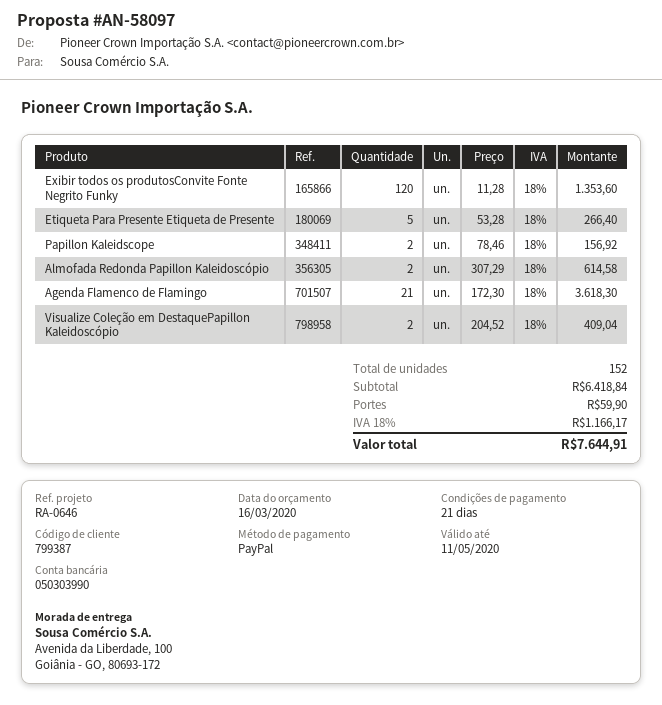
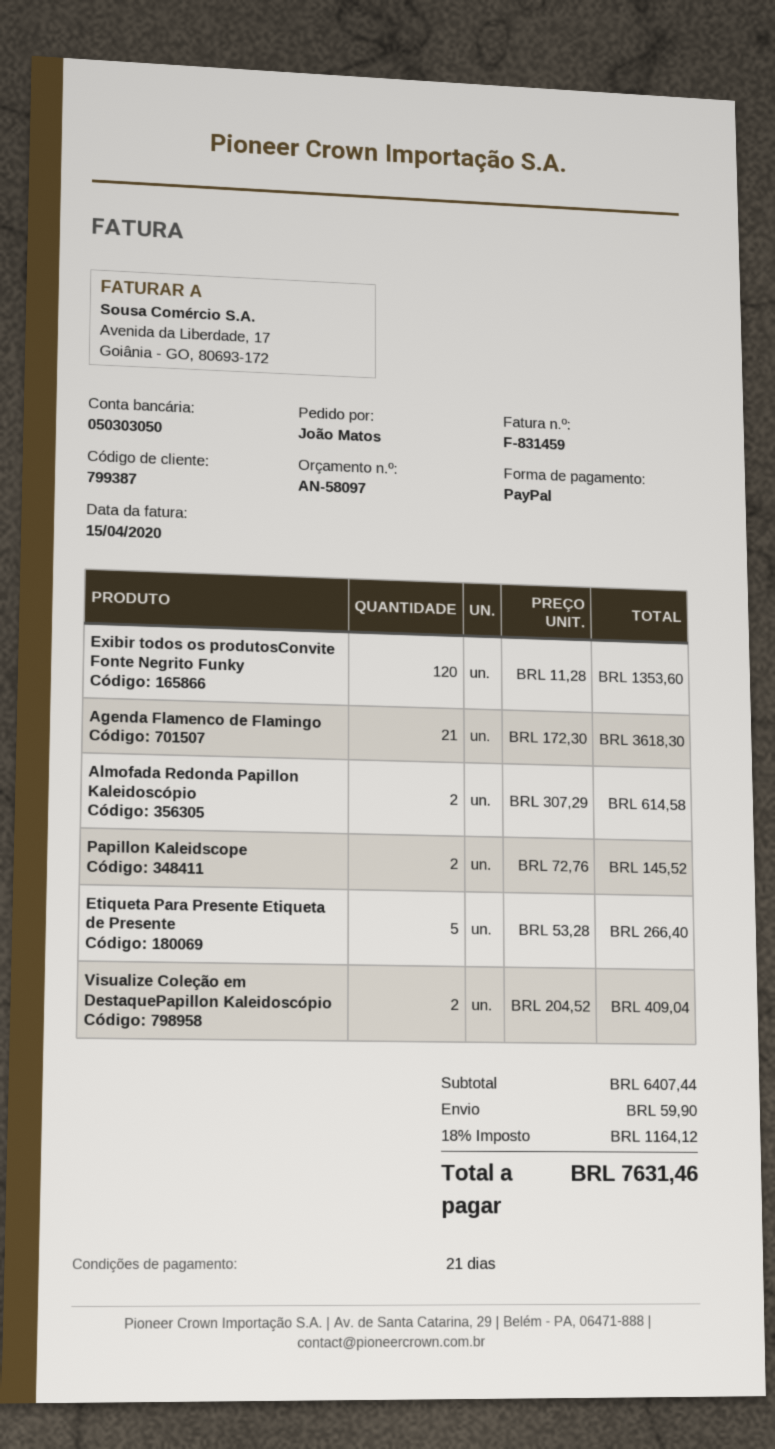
bank account: 050303990 -> 050303050
Papillon Kaleidscope: 2 x 78.46 = 156.92 -> 2 x 72.76 = 145.52
subtotal: 6418.84 -> 6407.44
tax: 18% = 1166.17 -> 18% = 1164.12
total: 7644.91 -> 7631.46

